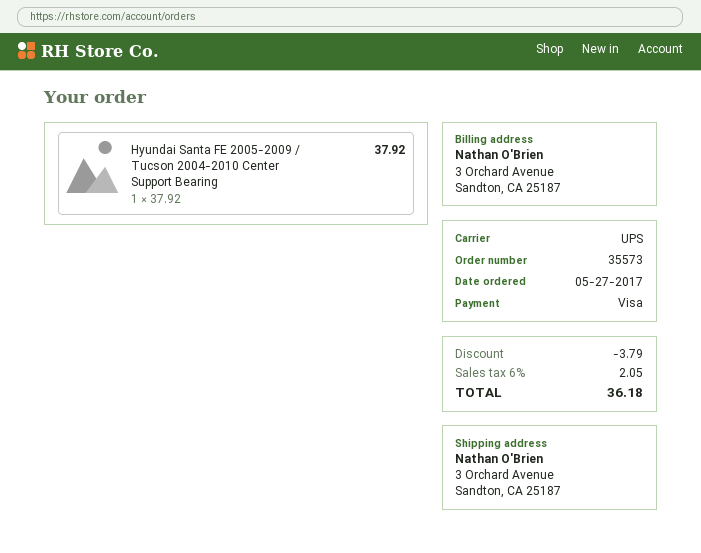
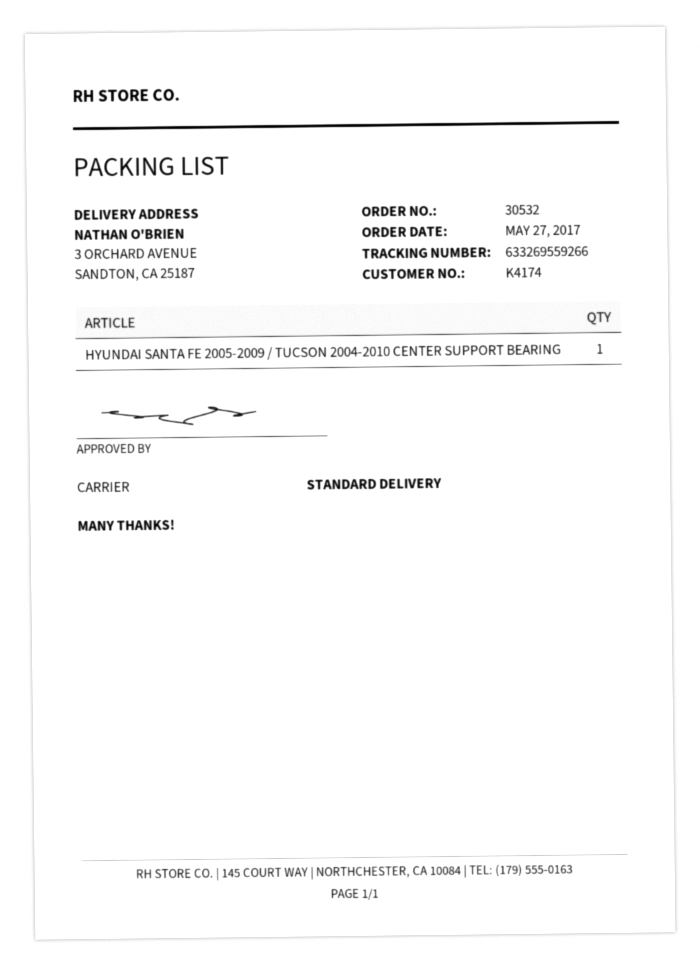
order number: 35573 -> 30532
shipping method: UPS -> standard

